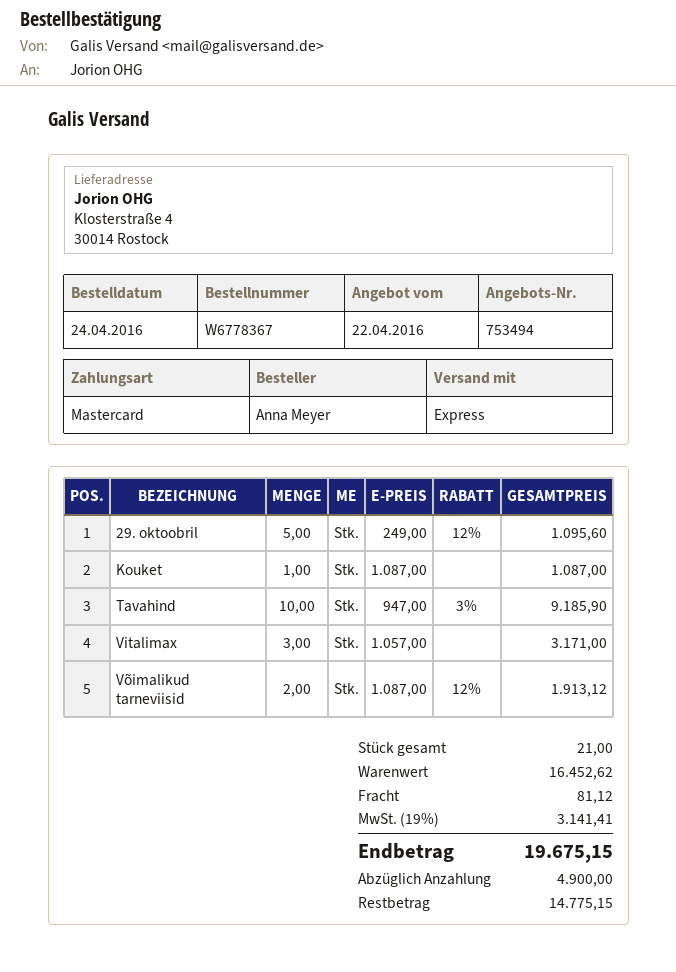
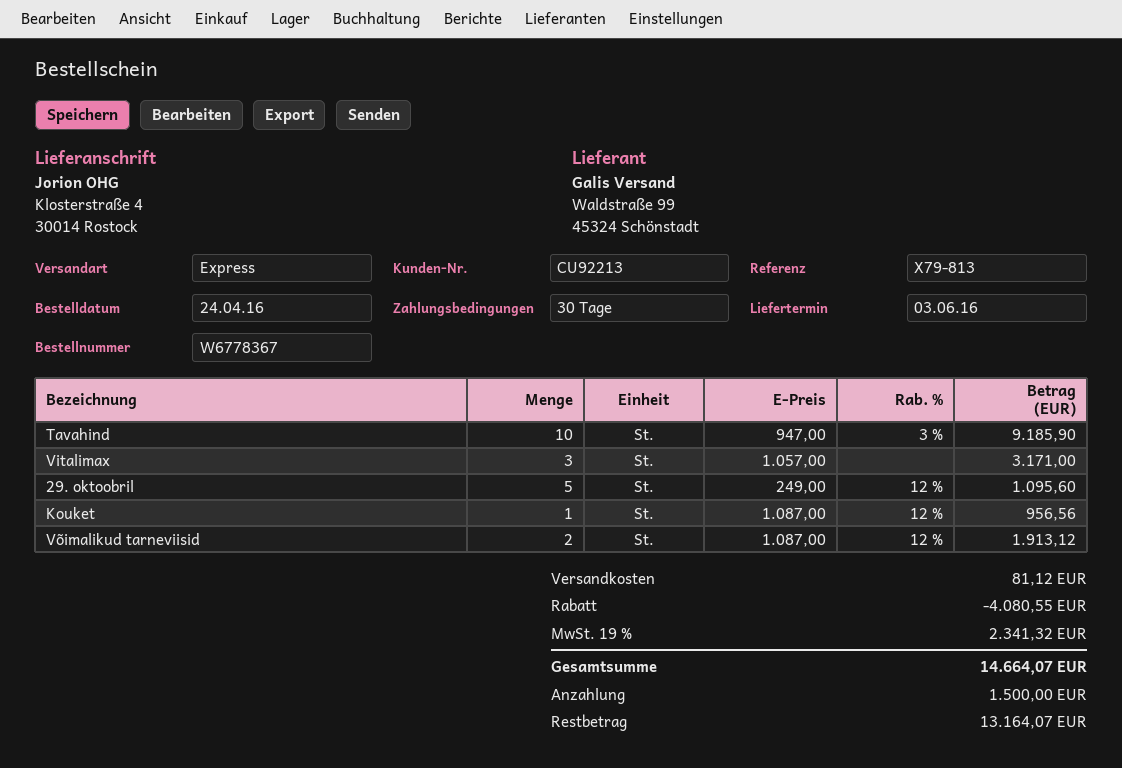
Kouket: 1 x 1087.00 = 1087.00 -> 1 x 1087.00 - 12% = 956.56
discount: none -> 4080.55
tax: 19% = 3141.41 -> 19% = 2341.32
total: 19675.15 -> 14664.07
deposit: 4900.00 -> 1500.00
balance: 14775.15 -> 13164.07

